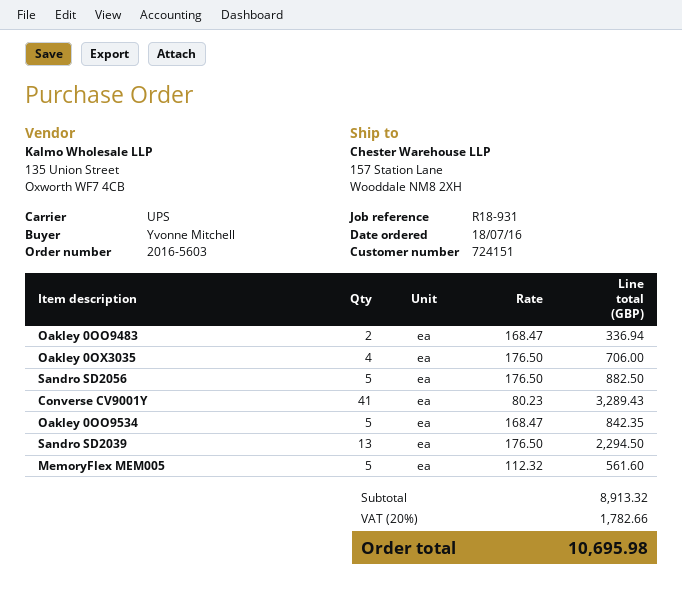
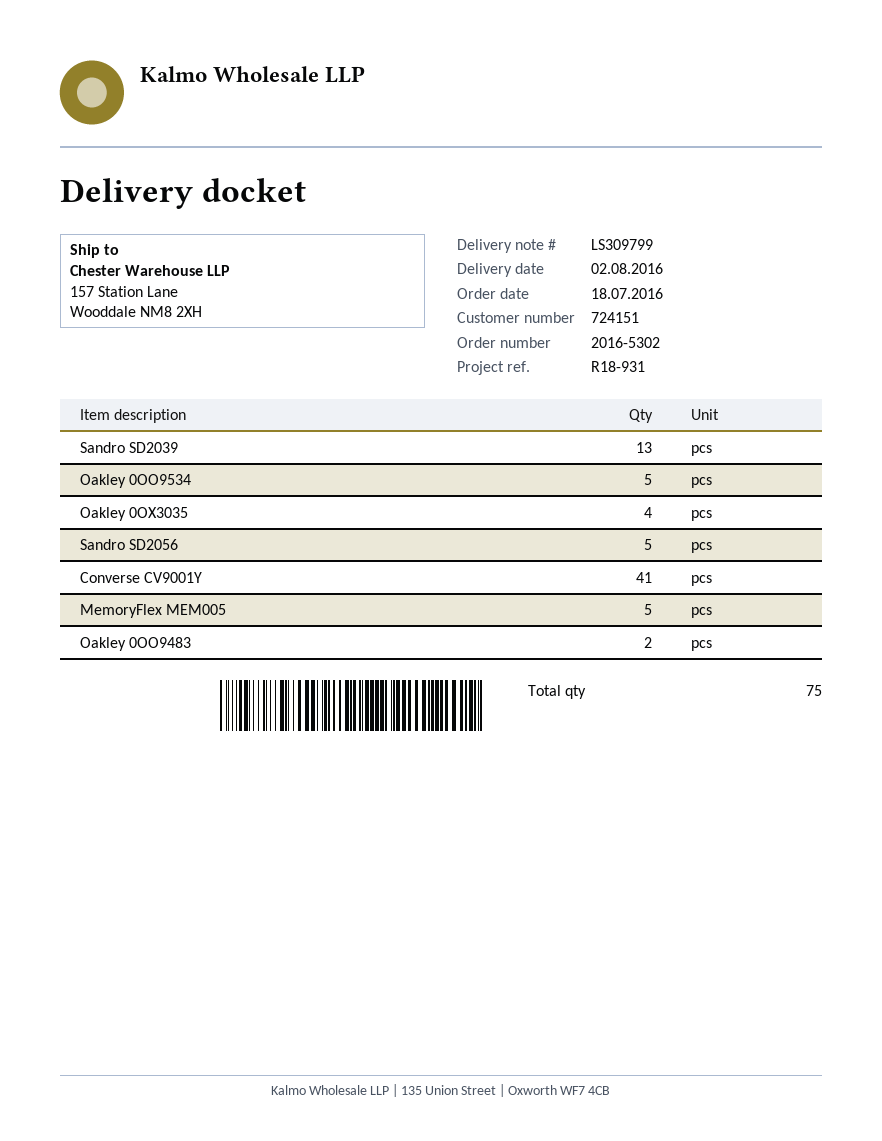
order number: 2016-5603 -> 2016-5302

